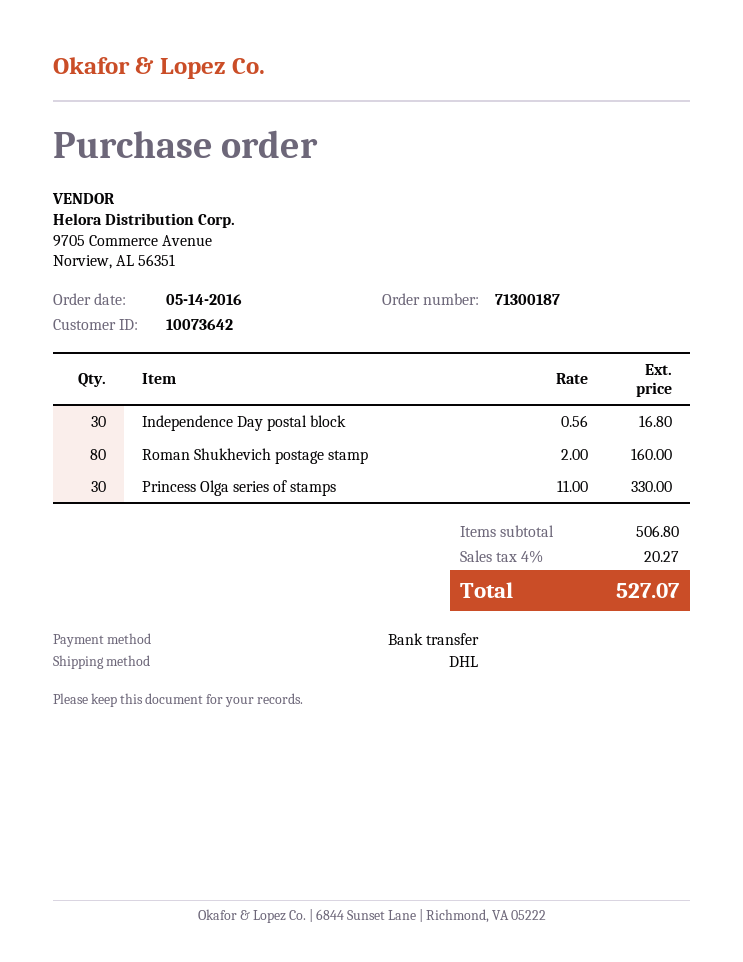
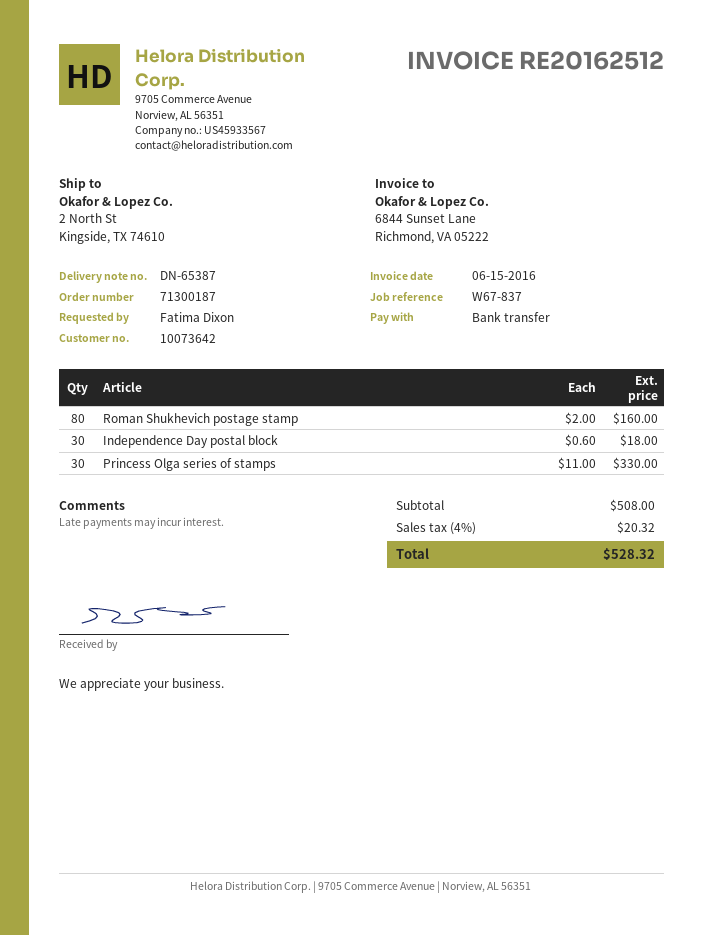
Independence Day postal block: 30 x 0.56 = 16.80 -> 30 x 0.60 = 18.00
subtotal: 506.80 -> 508.00
tax: 4% = 20.27 -> 4% = 20.32
total: 527.07 -> 528.32

